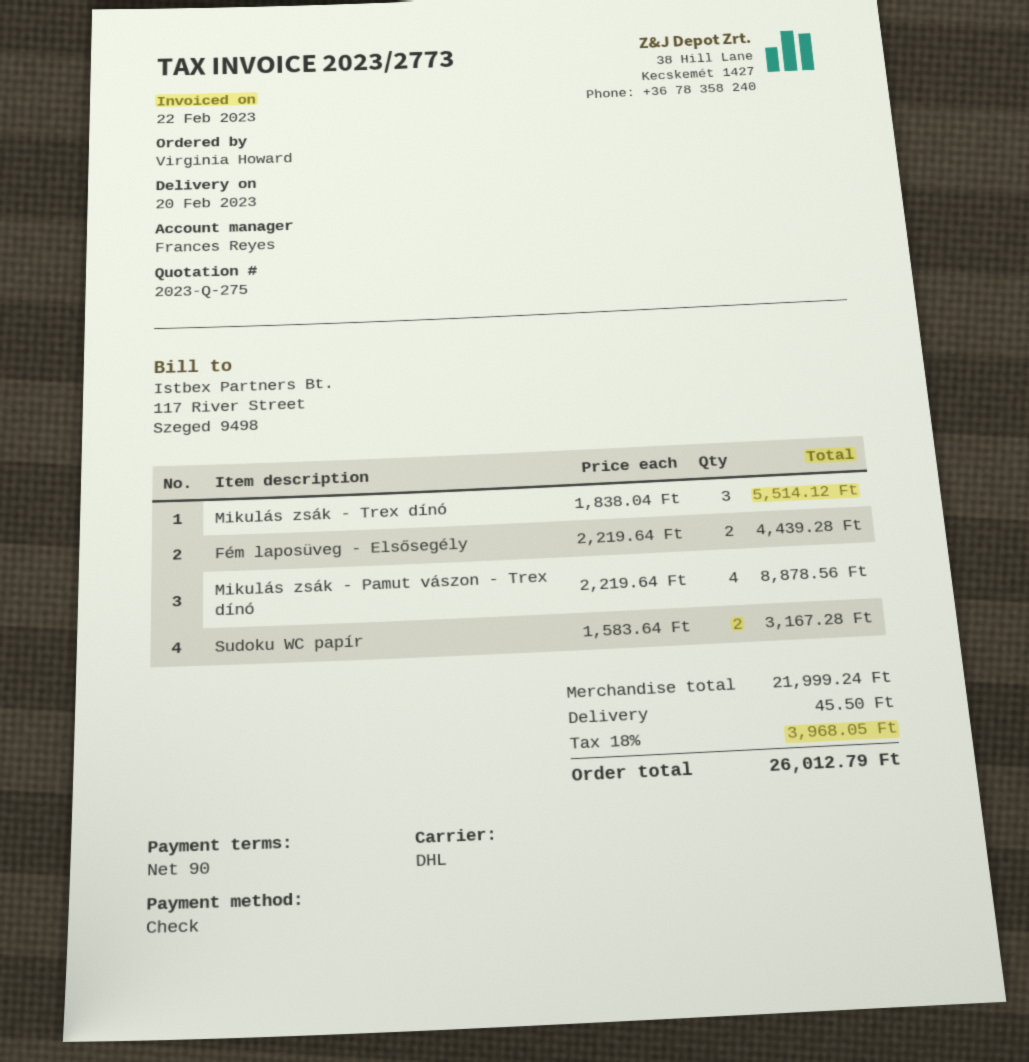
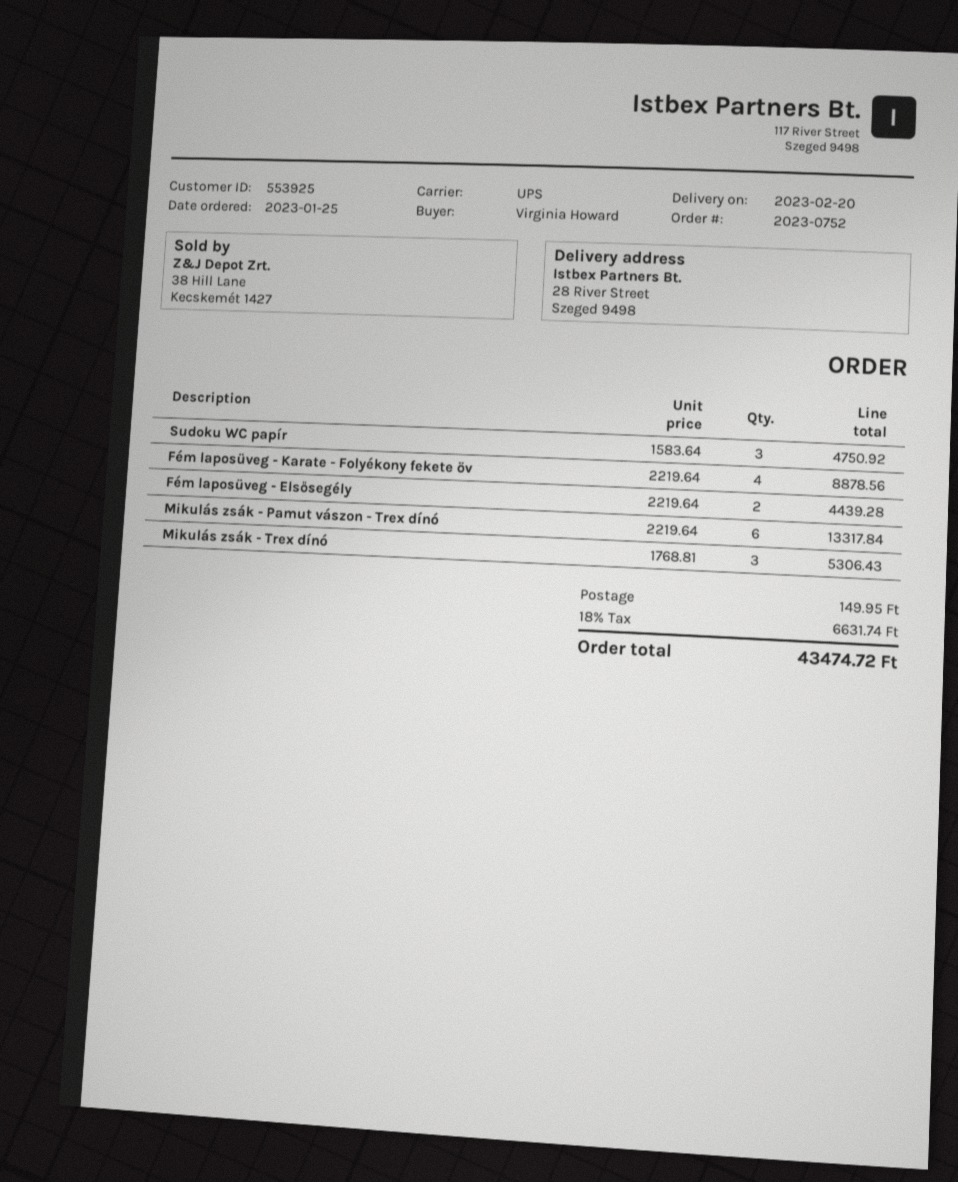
shipping method: DHL -> UPS
Mikulás zsák - Trex dínó: 3 x 1838.04 = 5514.12 -> 3 x 1768.81 = 5306.43
Mikulás zsák - Pamut vászon - Trex dínó: 4 x 2219.64 = 8878.56 -> 6 x 2219.64 = 13317.84
Sudoku WC papír: 2 x 1583.64 = 3167.28 -> 3 x 1583.64 = 4750.92
Fém laposüveg - Karate - Folyékony fekete öv: none -> 4 x 2219.64 = 8878.56
shipping: 45.50 -> 149.95
tax: 18% = 3968.05 -> 18% = 6631.74
total: 26012.79 -> 43474.72

